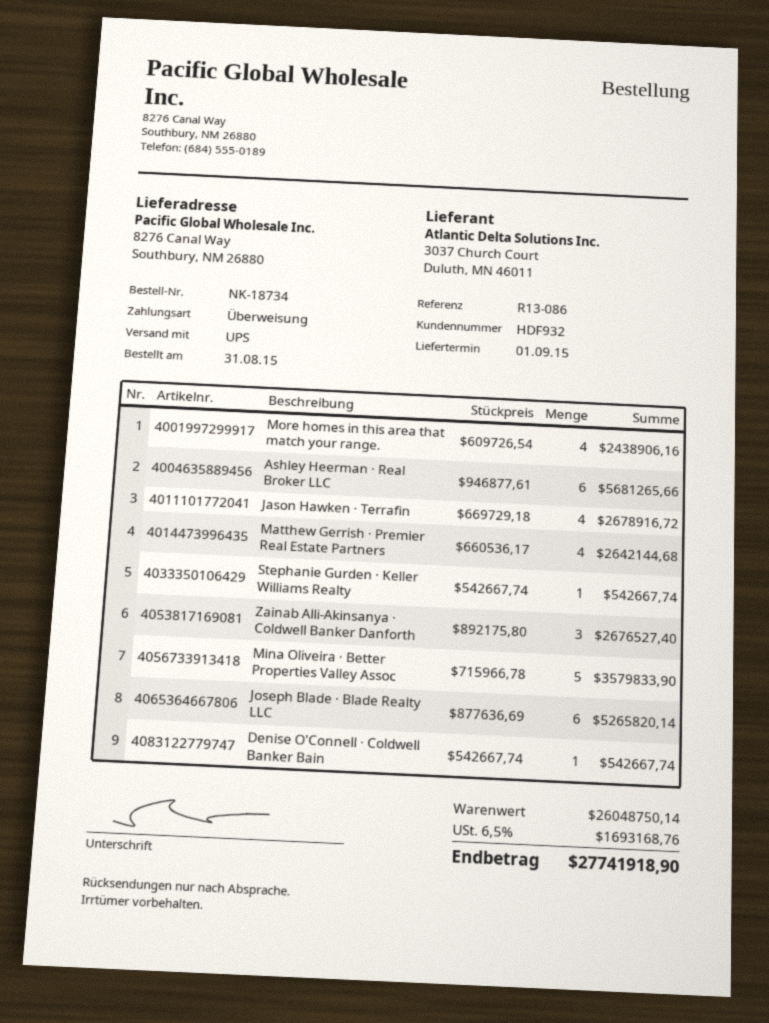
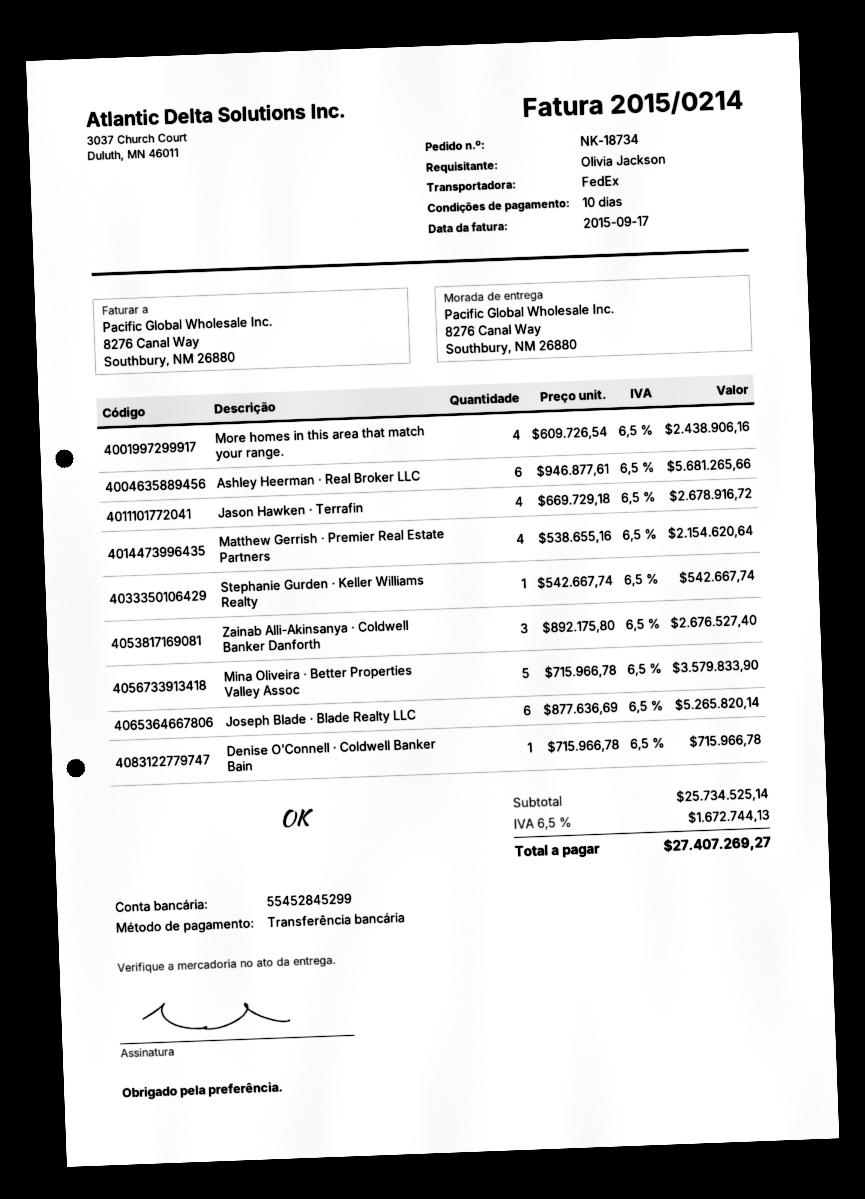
shipping method: UPS -> FedEx
Matthew Gerrish · Premier Real Estate Partners: 4 x 660536.17 = 2642144.68 -> 4 x 538655.16 = 2154620.64
Denise O'Connell · Coldwell Banker Bain: 1 x 542667.74 = 542667.74 -> 1 x 715966.78 = 715966.78
subtotal: 26048750.14 -> 25734525.14
tax: 6.5% = 1693168.76 -> 6.5% = 1672744.13
total: 27741918.90 -> 27407269.27

